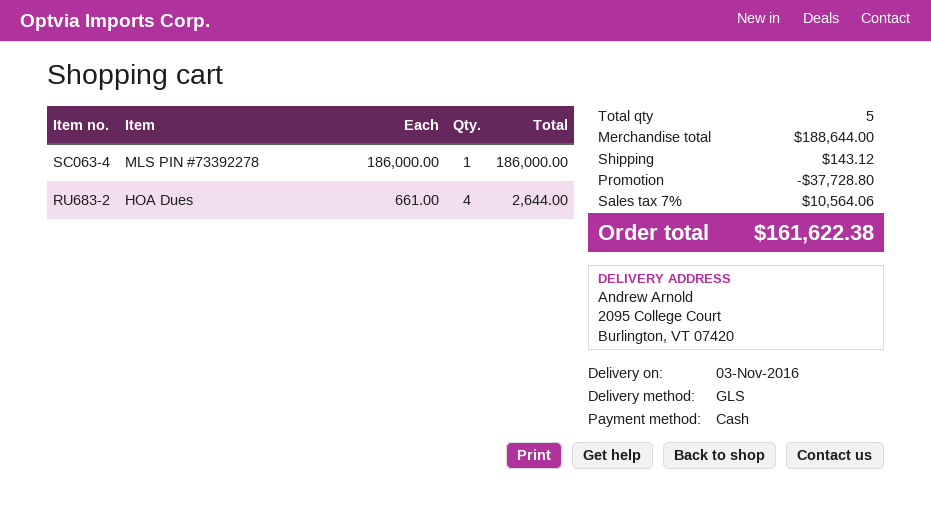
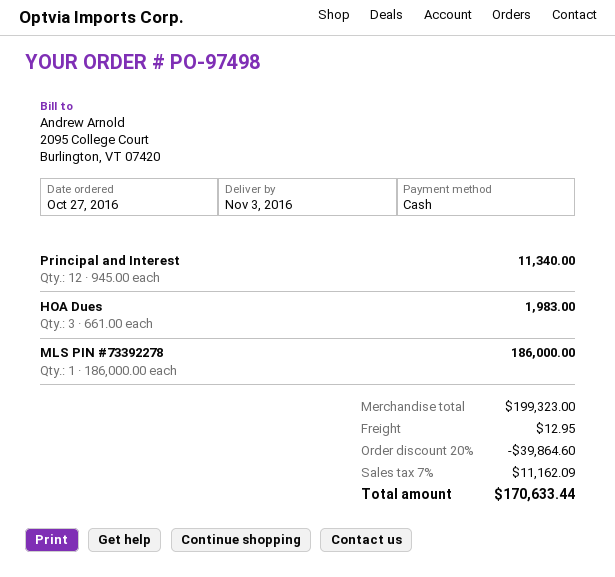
HOA Dues: 4 x 661.00 = 2644.00 -> 3 x 661.00 = 1983.00
Principal and Interest: none -> 12 x 945.00 = 11340.00
subtotal: 188644.00 -> 199323.00
discount: 37728.80 -> 39864.60
shipping: 143.12 -> 12.95
tax: 7% = 10564.06 -> 7% = 11162.09
total: 161622.38 -> 170633.44

